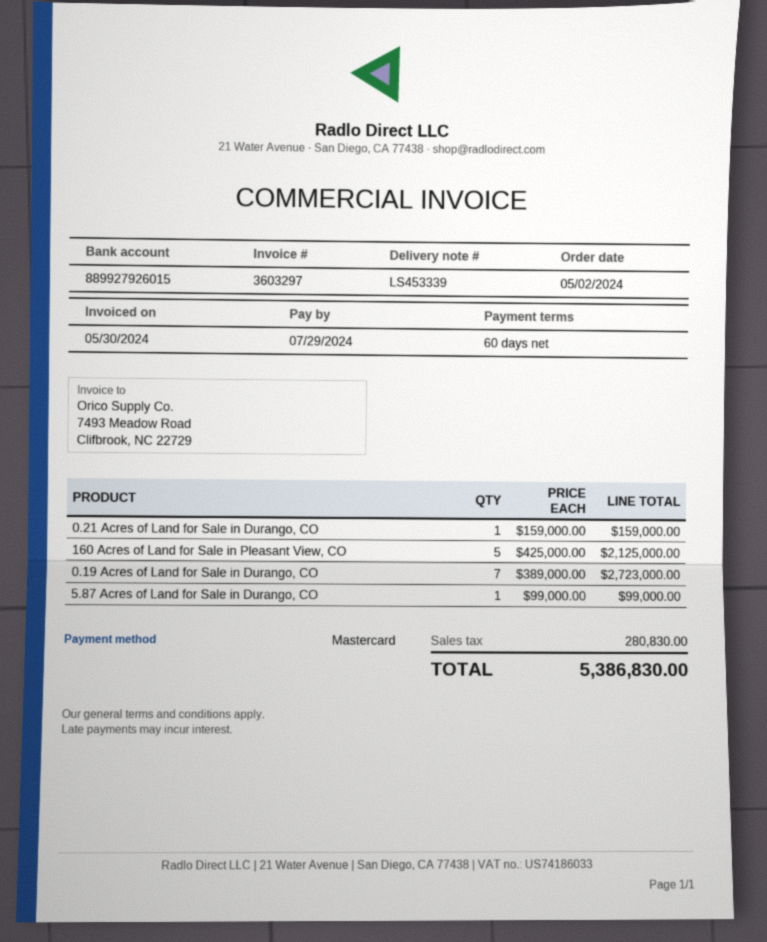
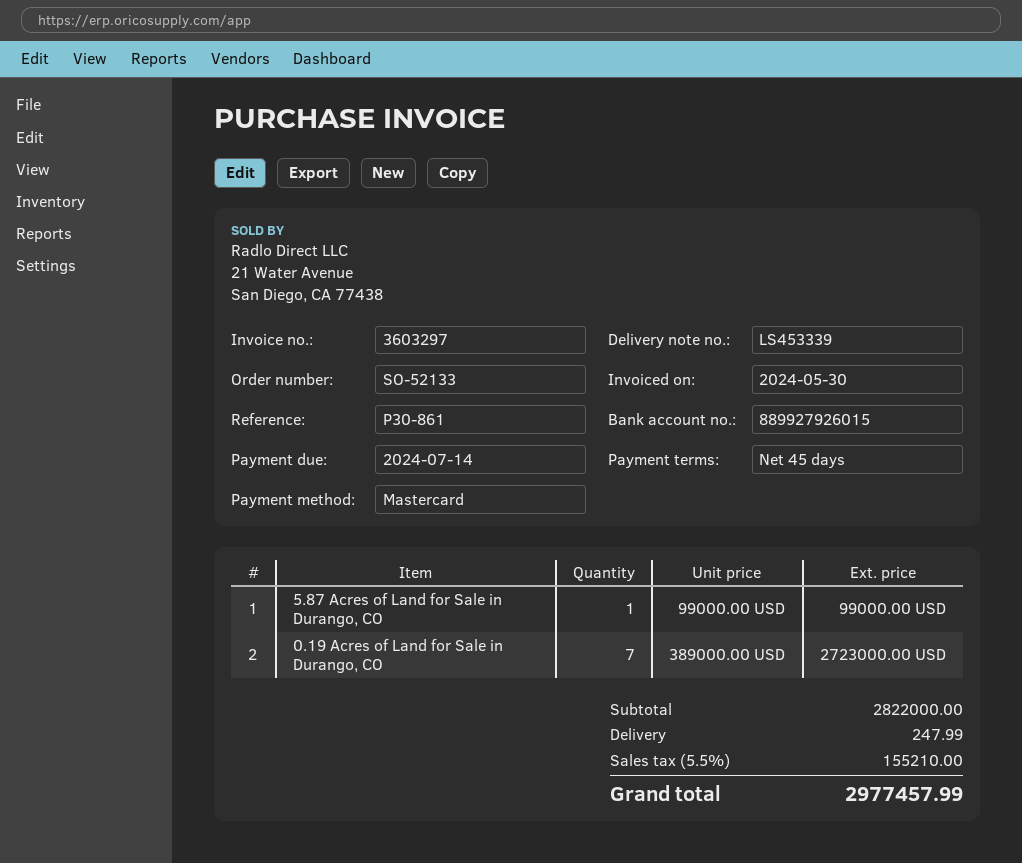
payment terms: 60 days -> 45 days
due date: 2024-07-29 -> 2024-07-14
0.21 Acres of Land for Sale in Durango, CO: 1 x 159000.00 = 159000.00 -> none
160 Acres of Land for Sale in Pleasant View, CO: 5 x 425000.00 = 2125000.00 -> none
shipping: none -> 247.99
tax: 280830.00 -> 155210.00
total: 5386830.00 -> 2977457.99

